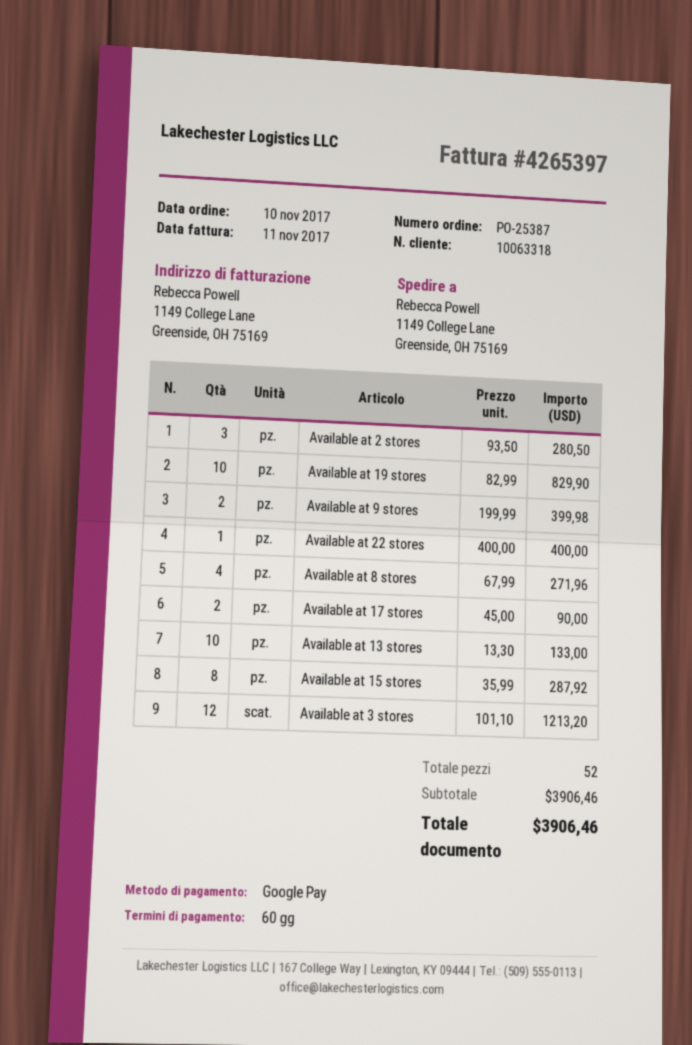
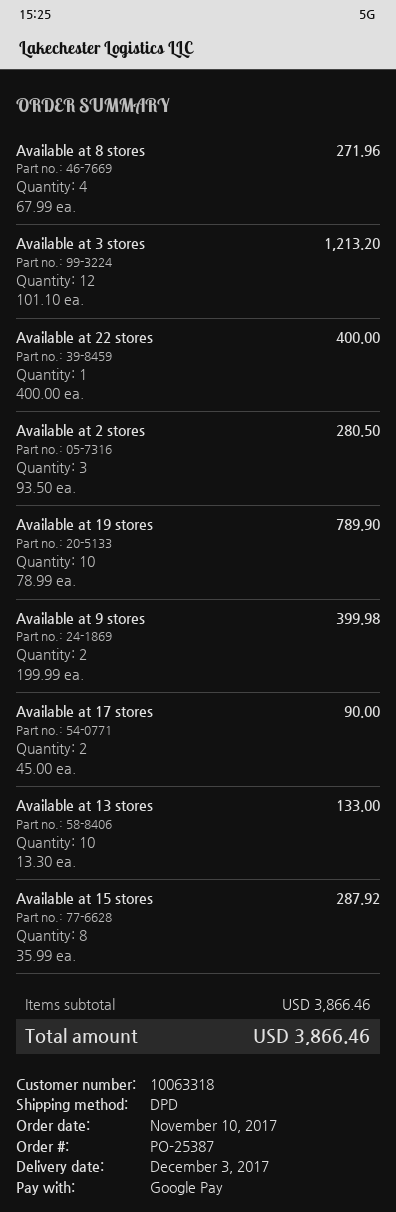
Available at 19 stores: 10 x 82.99 = 829.90 -> 10 x 78.99 = 789.90
subtotal: 3906.46 -> 3866.46
total: 3906.46 -> 3866.46

